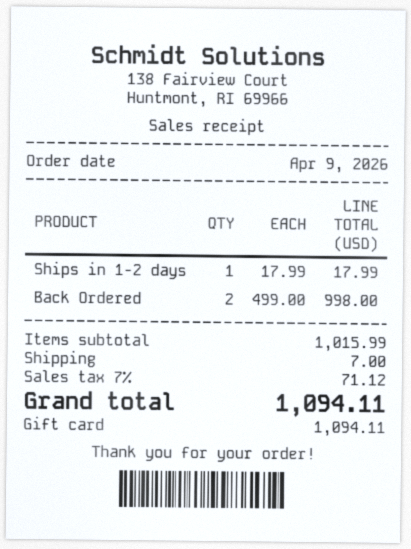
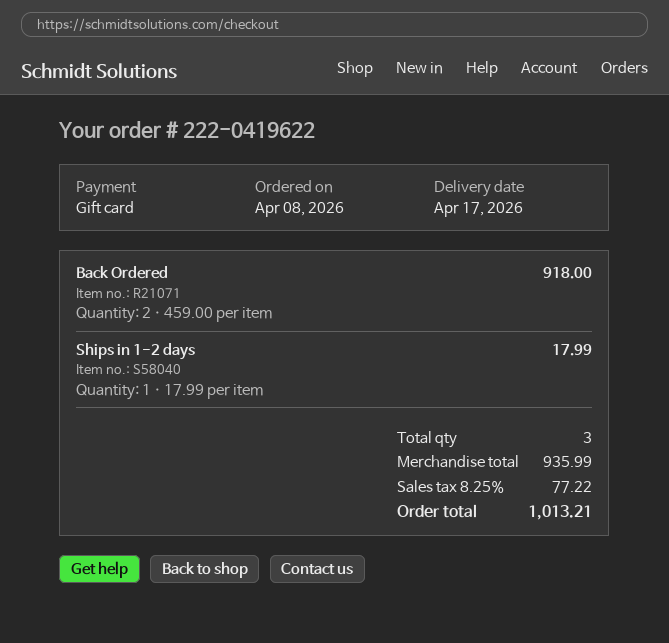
order date: 2026-04-09 -> 2026-04-08
Back Ordered: 2 x 499.00 = 998.00 -> 2 x 459.00 = 918.00
subtotal: 1015.99 -> 935.99
shipping: 7.00 -> none
tax: 7% = 71.12 -> 8.25% = 77.22
total: 1094.11 -> 1013.21

